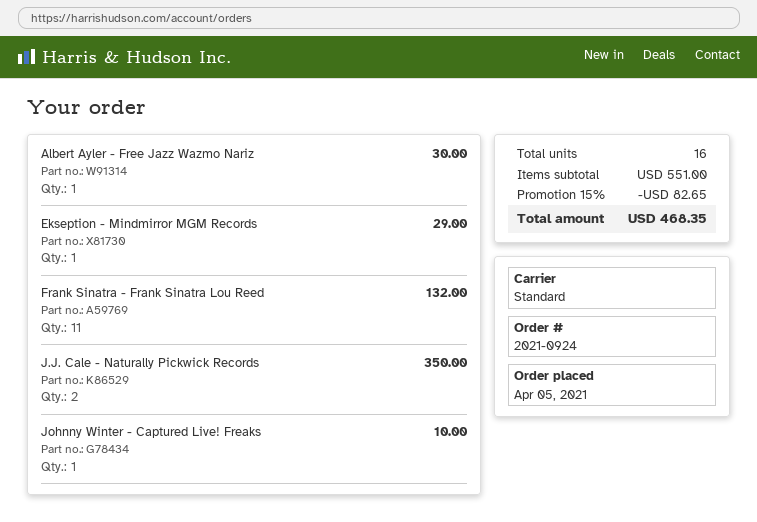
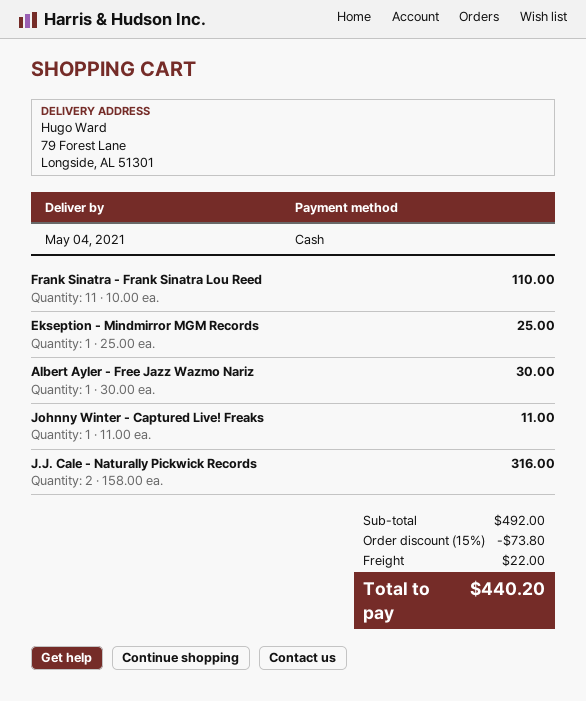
Ekseption - Mindmirror MGM Records: 1 for 29.00 -> 1 for 25.00
Frank Sinatra - Frank Sinatra Lou Reed: 11 for 132.00 -> 11 for 110.00
J.J. Cale - Naturally Pickwick Records: 2 for 350.00 -> 2 for 316.00
Johnny Winter - Captured Live! Freaks: 1 for 10.00 -> 1 for 11.00
subtotal: 551.00 -> 492.00
discount: 15% = 82.65 -> 15% = 73.80
shipping: none -> 22.00
total: 468.35 -> 440.20

